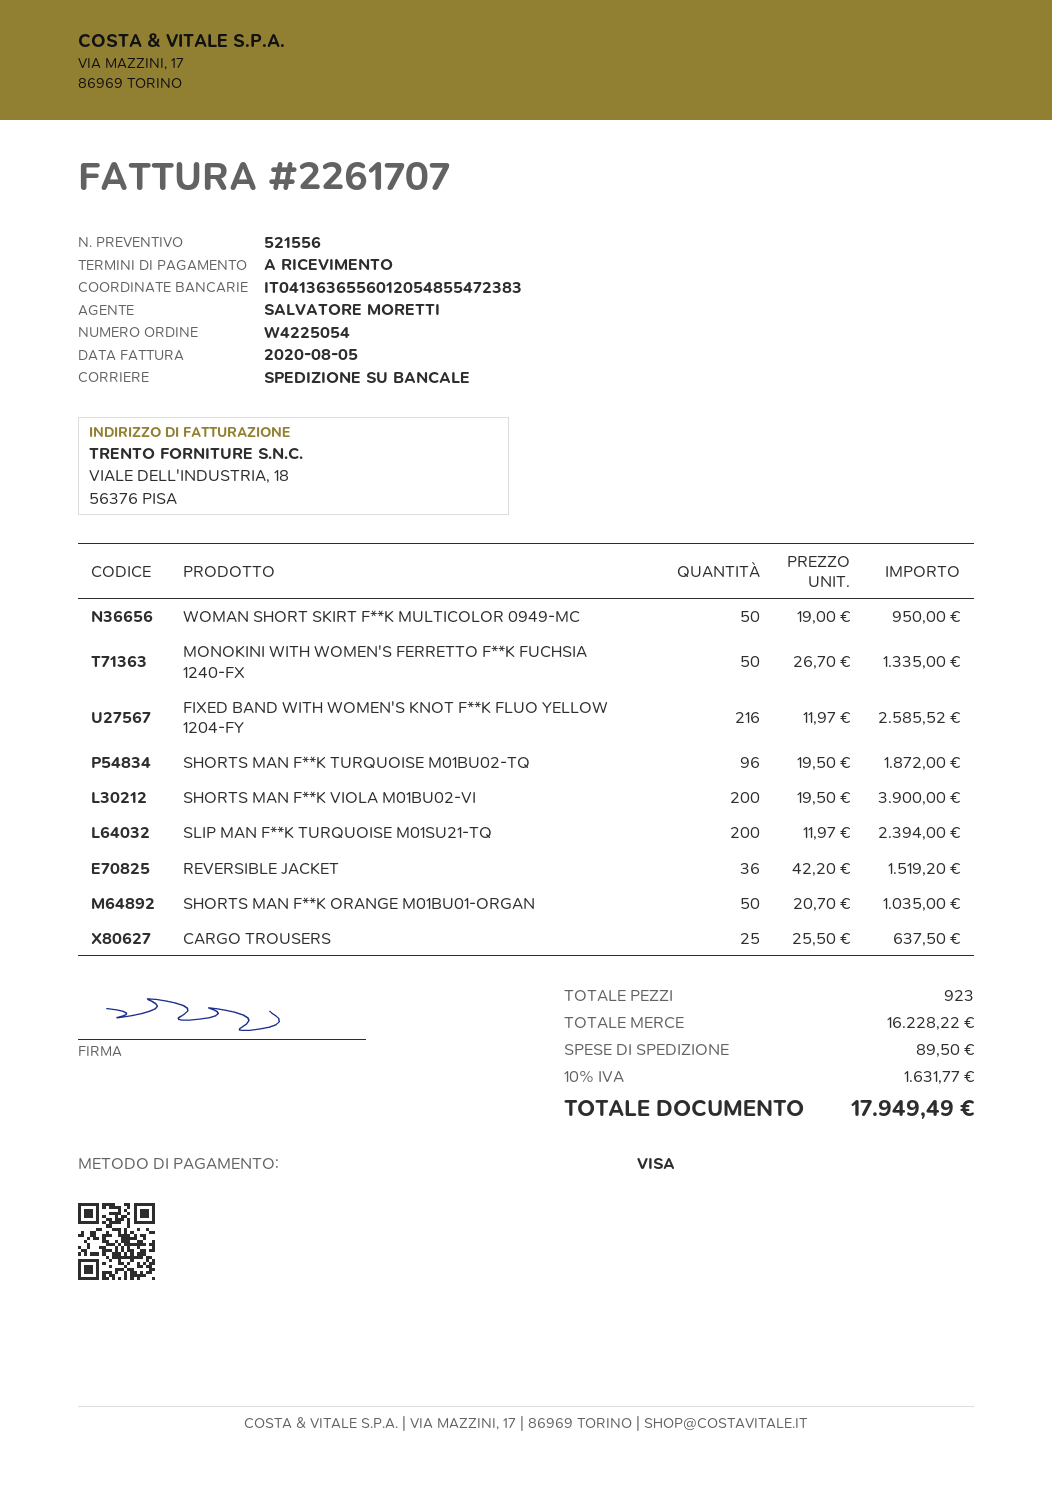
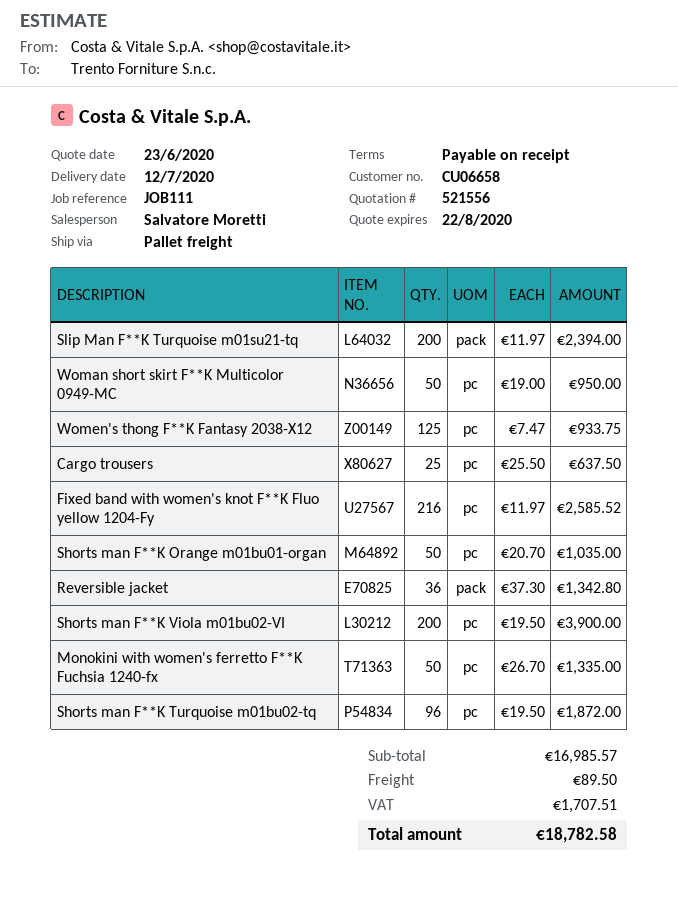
REVERSIBLE JACKET: 36 x 42.20 = 1519.20 -> 36 x 37.30 = 1342.80
Women's thong F**K Fantasy 2038-X12: none -> 125 x 7.47 = 933.75
subtotal: 16228.22 -> 16985.57
tax: 1631.77 -> 1707.51
total: 17949.49 -> 18782.58

